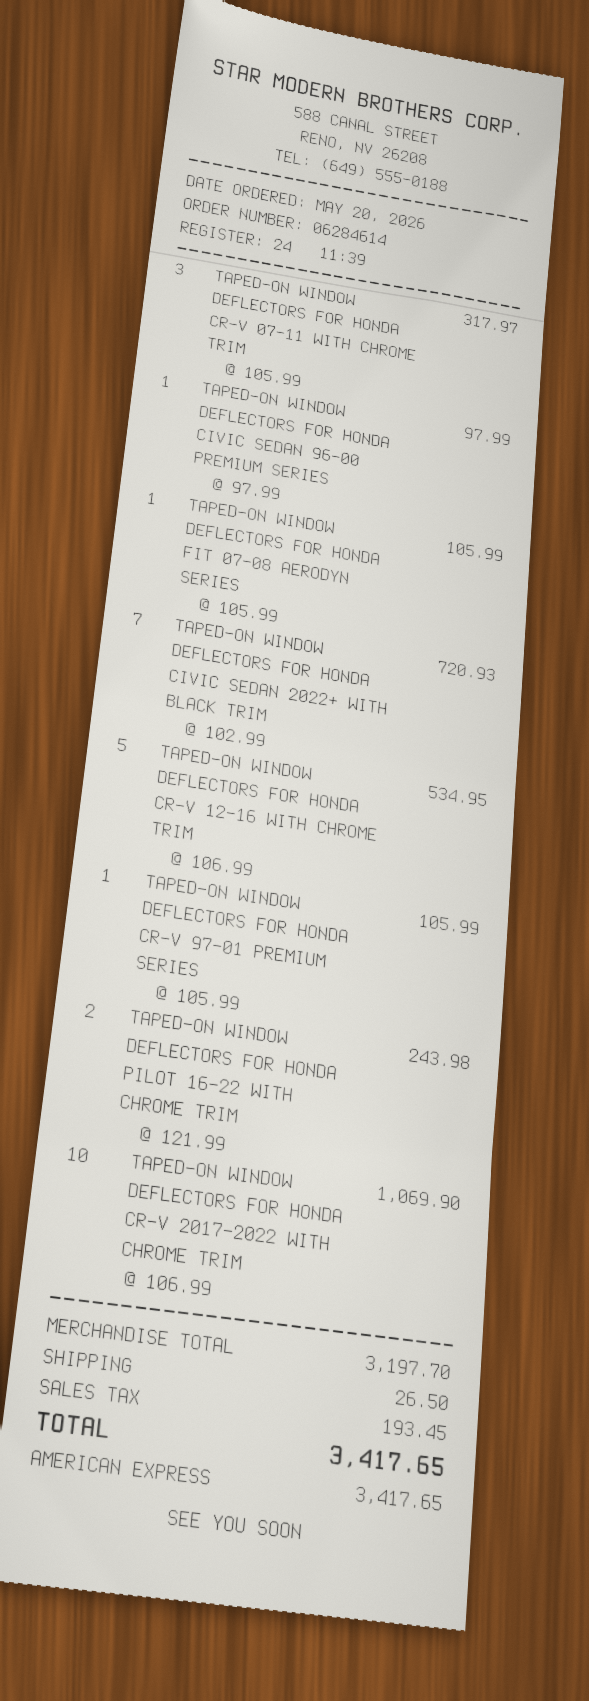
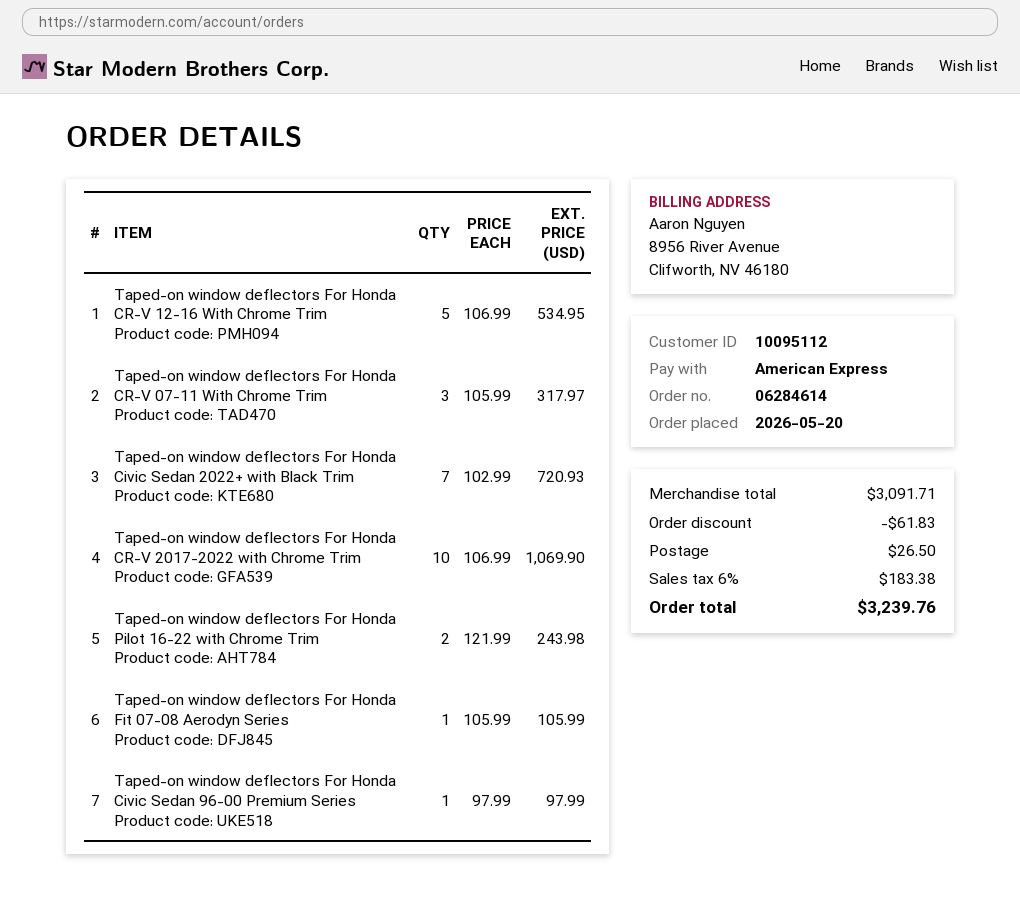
TAPED-ON WINDOW DEFLECTORS FOR HONDA CR-V 97-01 PREMIUM SERIES: 1 x 105.99 = 105.99 -> none
subtotal: 3197.70 -> 3091.71
discount: none -> 61.83
tax: 193.45 -> 183.38
total: 3417.65 -> 3239.76

